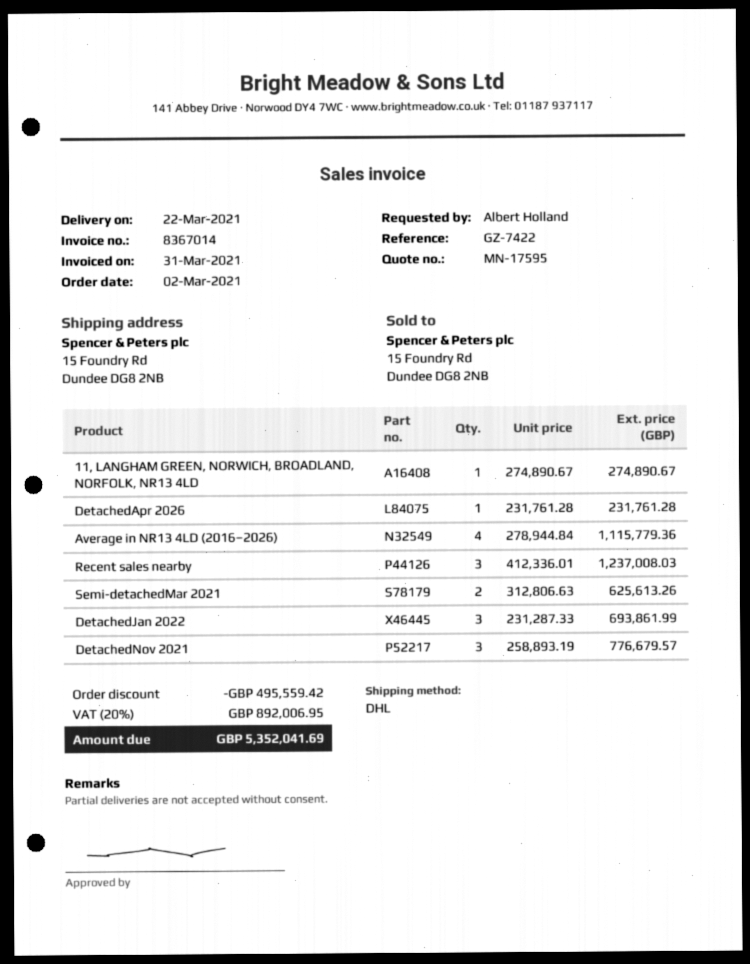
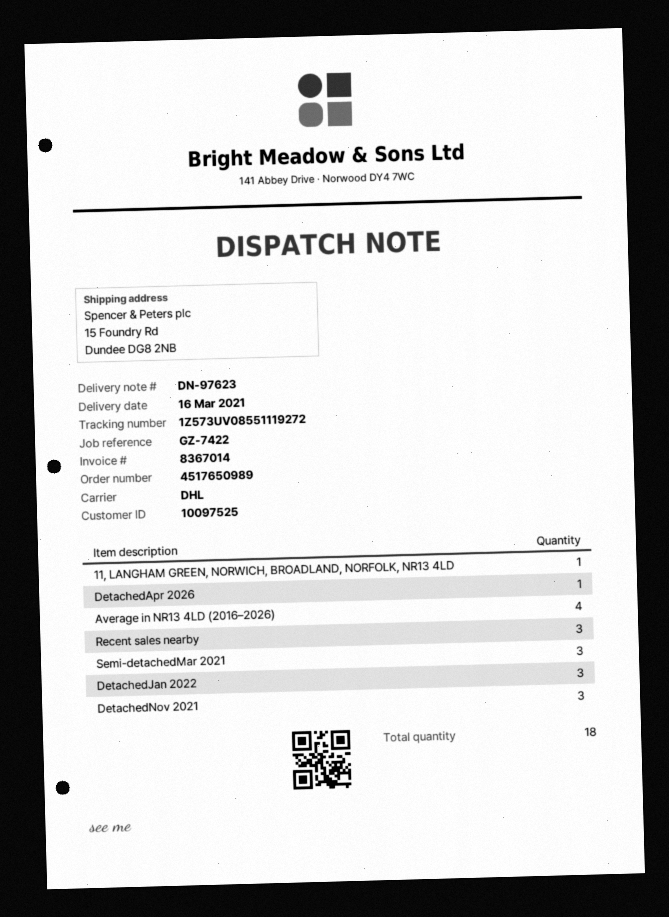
delivery date: 2021-03-22 -> 2021-03-16
Semi-detachedMar 2021: 2 -> 3

